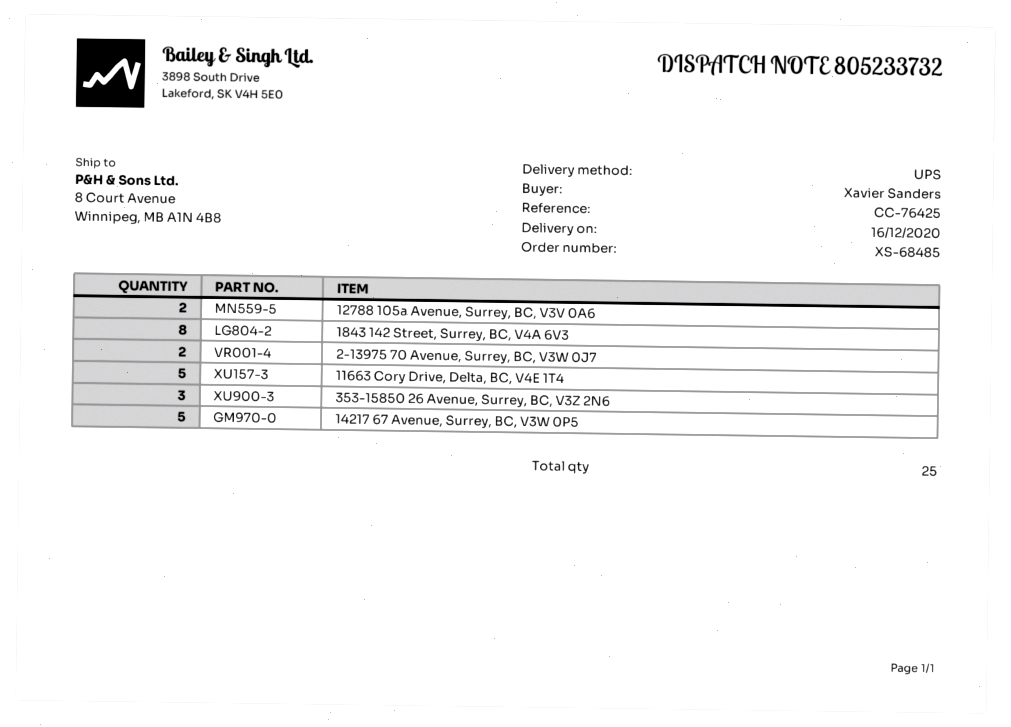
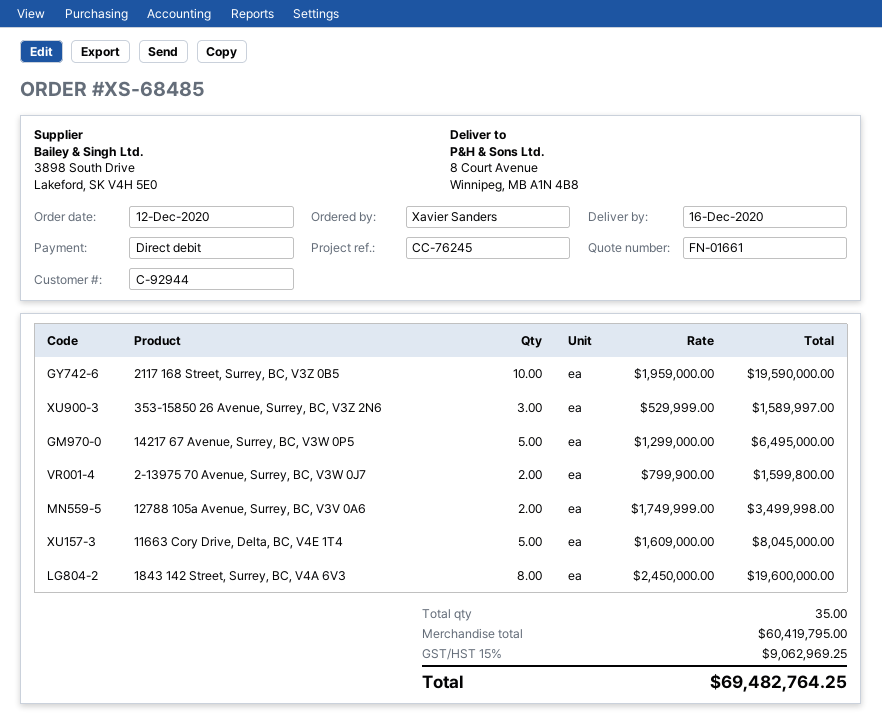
reference: CC-76425 -> CC-76245
2117 168 Street, Surrey, BC, V3Z 0B5: none -> 10
total quantity: 25 -> 35

